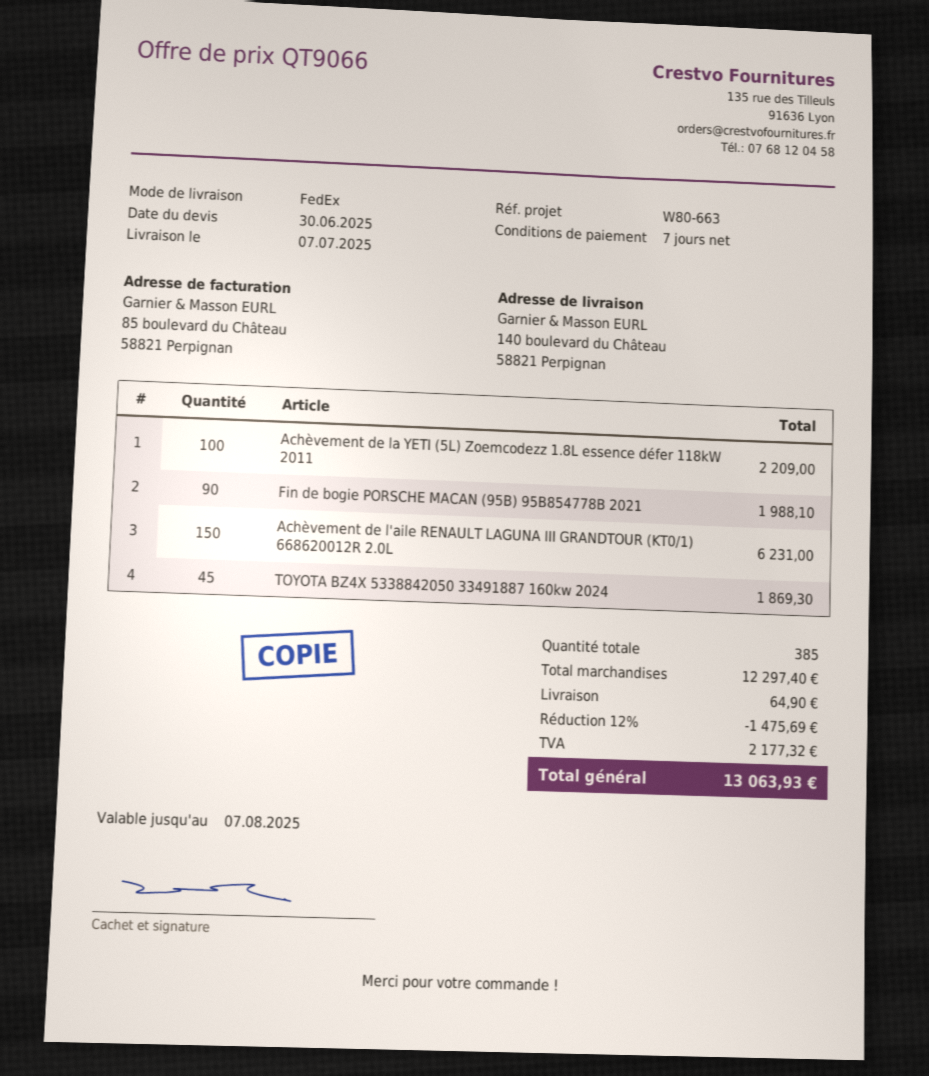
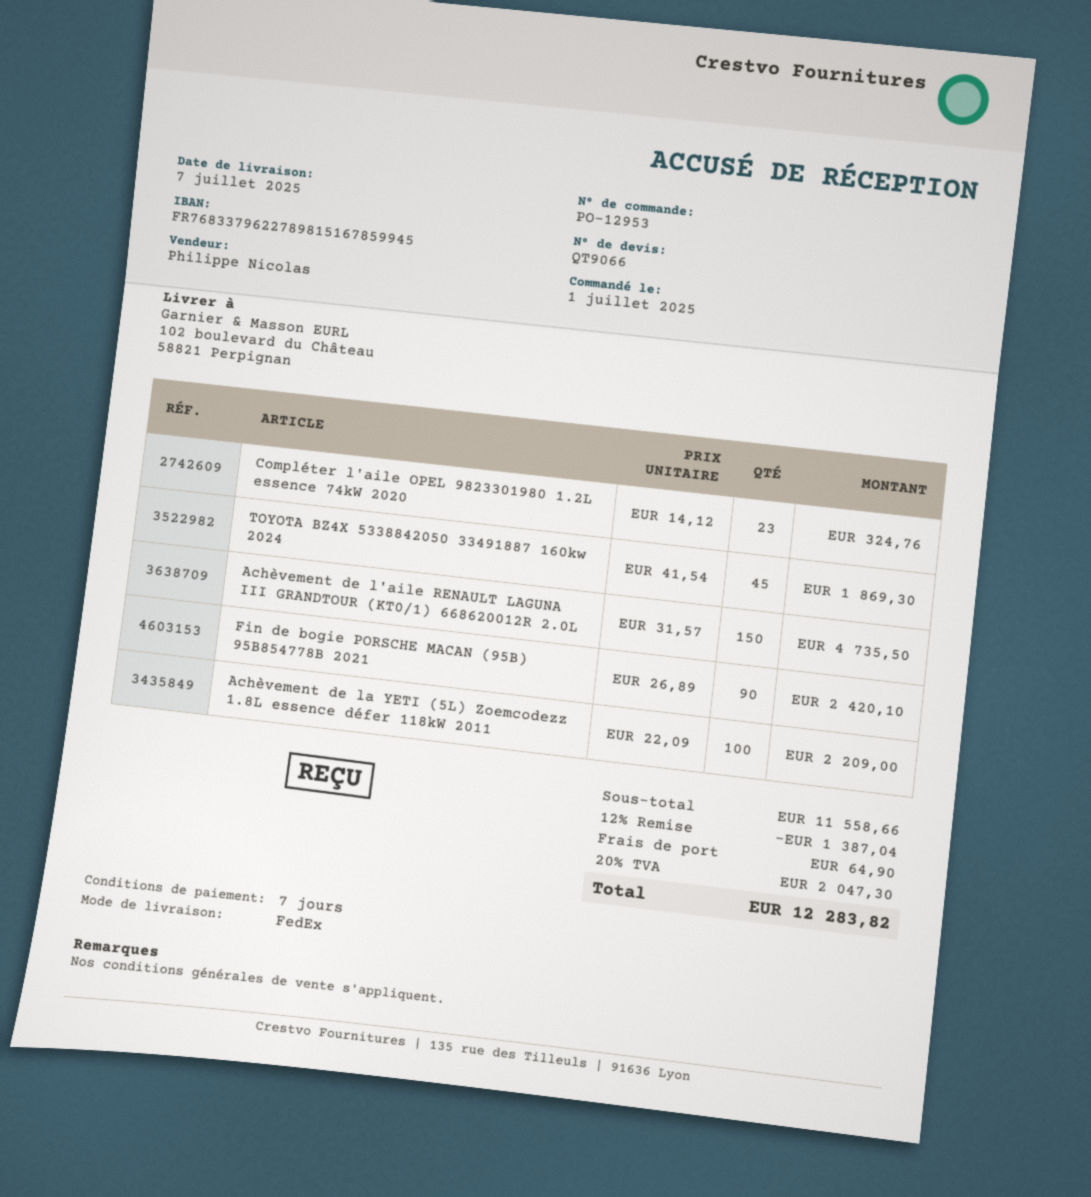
ship to: 140 boulevard du Château, 58821 Perpignan -> 102 boulevard du Château, 58821 Perpignan
Fin de bogie PORSCHE MACAN (95B) 95B854778B 2021: 90 for 1988.10 -> 90 for 2420.10
Achèvement de l'aile RENAULT LAGUNA III GRANDTOUR (KT0/1) 668620012R 2.0L: 150 for 6231.00 -> 150 for 4735.50
Compléter l'aile OPEL 9823301980 1.2L essence 74kW 2020: none -> 23 for 324.76
subtotal: 12297.40 -> 11558.66
discount: 12% = 1475.69 -> 12% = 1387.04
tax: 2177.32 -> 2047.30
total: 13063.93 -> 12283.82

